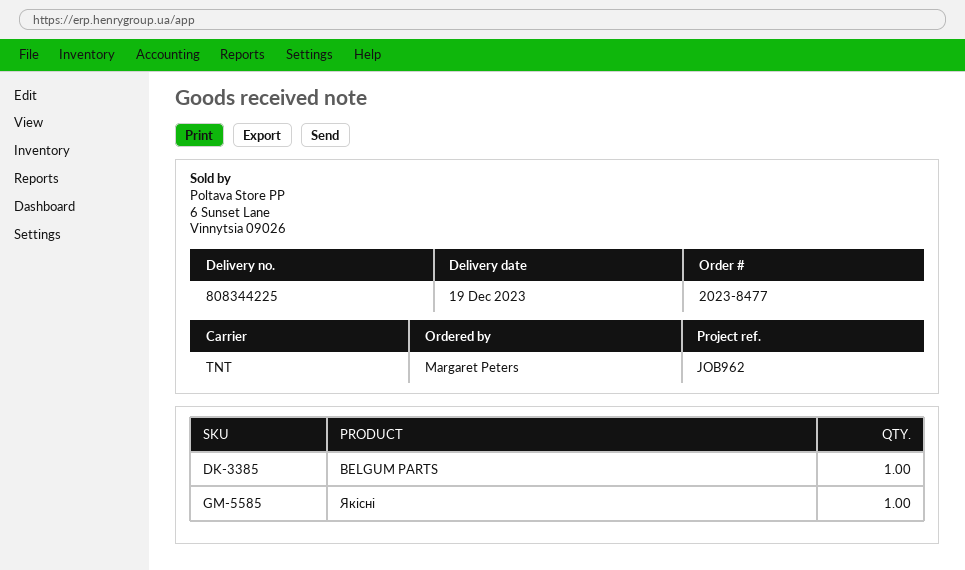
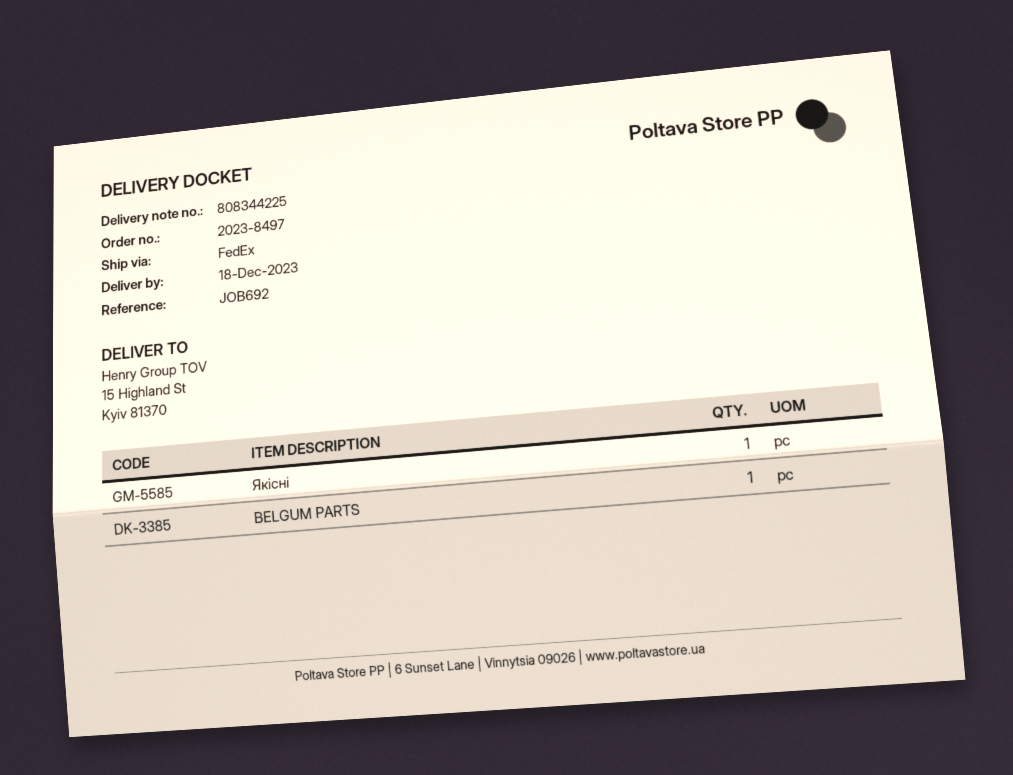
order number: 2023-8477 -> 2023-8497
delivery date: 2023-12-19 -> 2023-12-18
reference: JOB962 -> JOB692
shipping method: TNT -> FedEx

